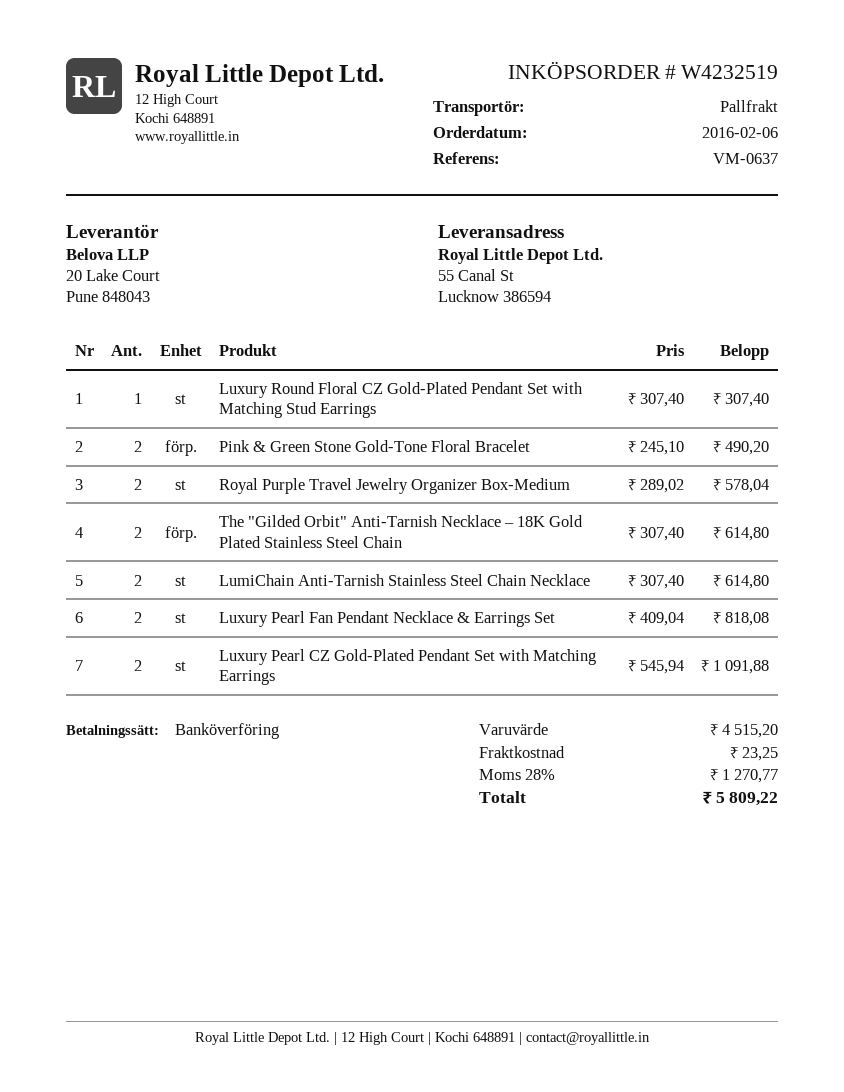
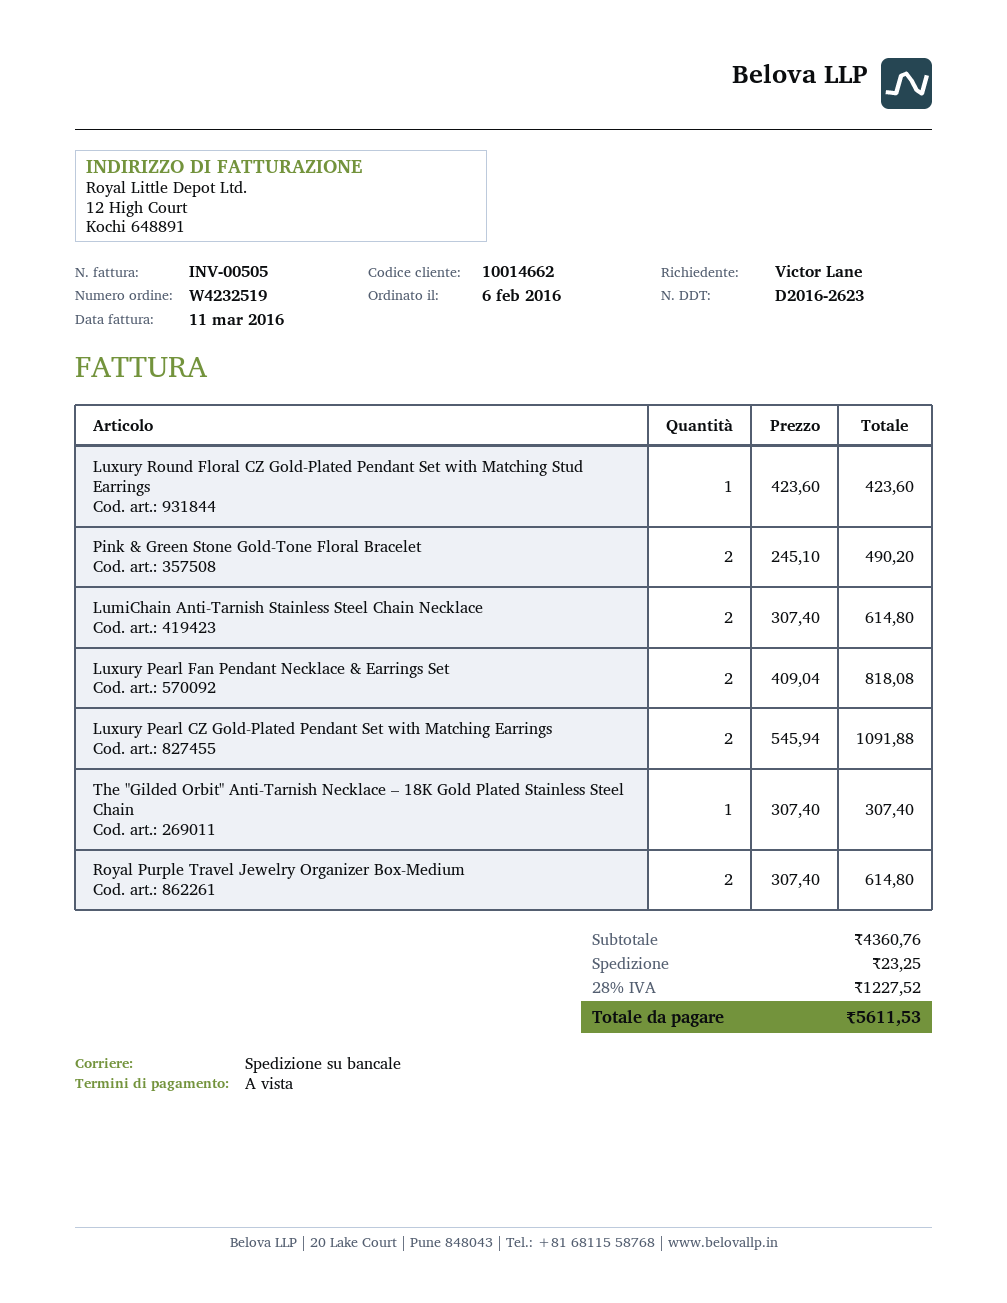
Luxury Round Floral CZ Gold-Plated Pendant Set with Matching Stud Earrings: 1 x 307.40 = 307.40 -> 1 x 423.60 = 423.60
Royal Purple Travel Jewelry Organizer Box-Medium: 2 x 289.02 = 578.04 -> 2 x 307.40 = 614.80
The "Gilded Orbit" Anti-Tarnish Necklace – 18K Gold Plated Stainless Steel Chain: 2 x 307.40 = 614.80 -> 1 x 307.40 = 307.40
subtotal: 4515.20 -> 4360.76
tax: 28% = 1270.77 -> 28% = 1227.52
total: 5809.22 -> 5611.53

